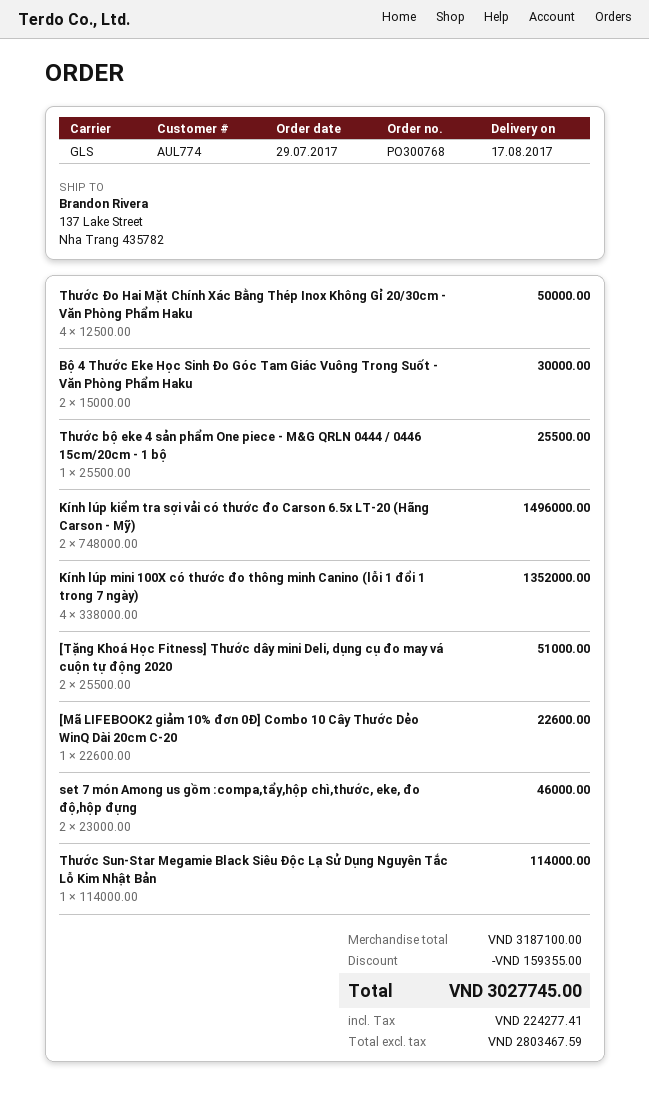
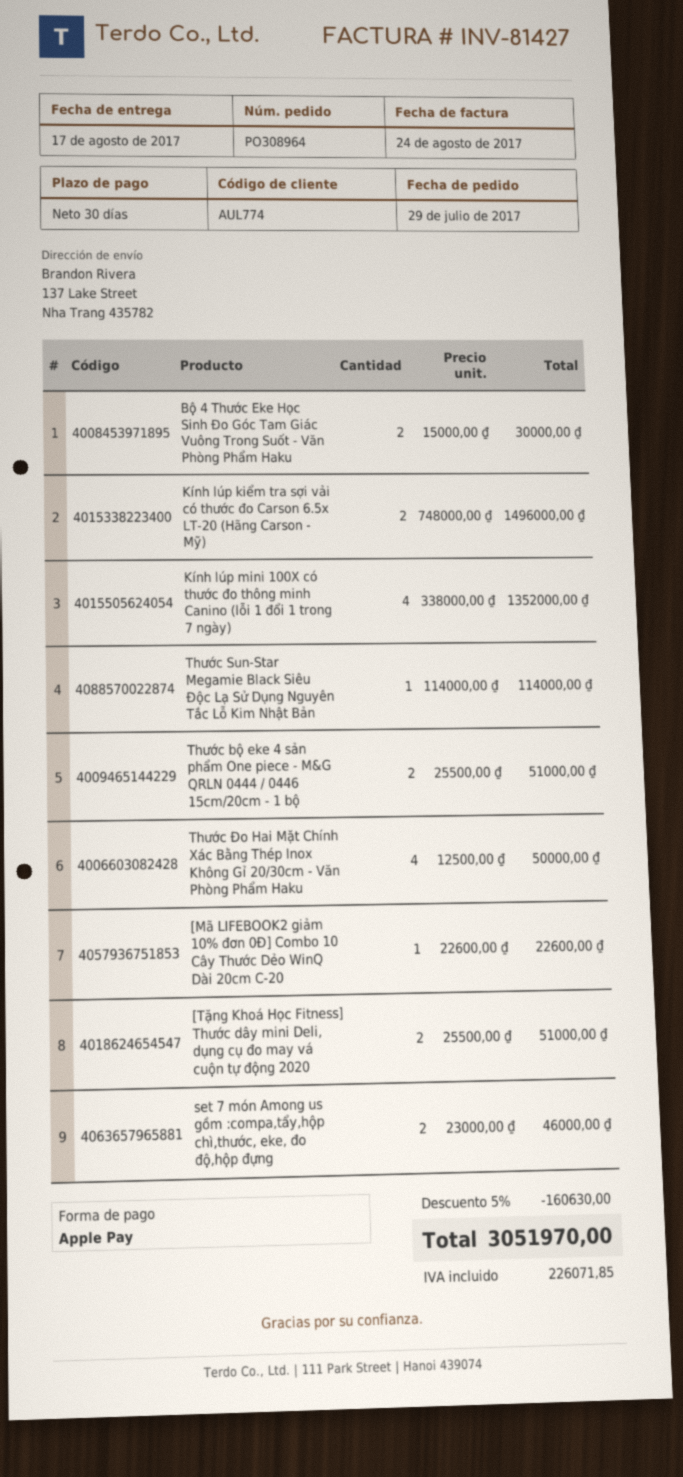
order number: PO300768 -> PO308964
Thước bộ eke 4 sản phẩm One piece - M&G QRLN 0444 / 0446 15cm/20cm - 1 bộ: 1 x 25500.00 = 25500.00 -> 2 x 25500.00 = 51000.00
discount: 159355.00 -> 160630.00
tax: 224277.41 -> 226071.85
total: 3027745.00 -> 3051970.00

